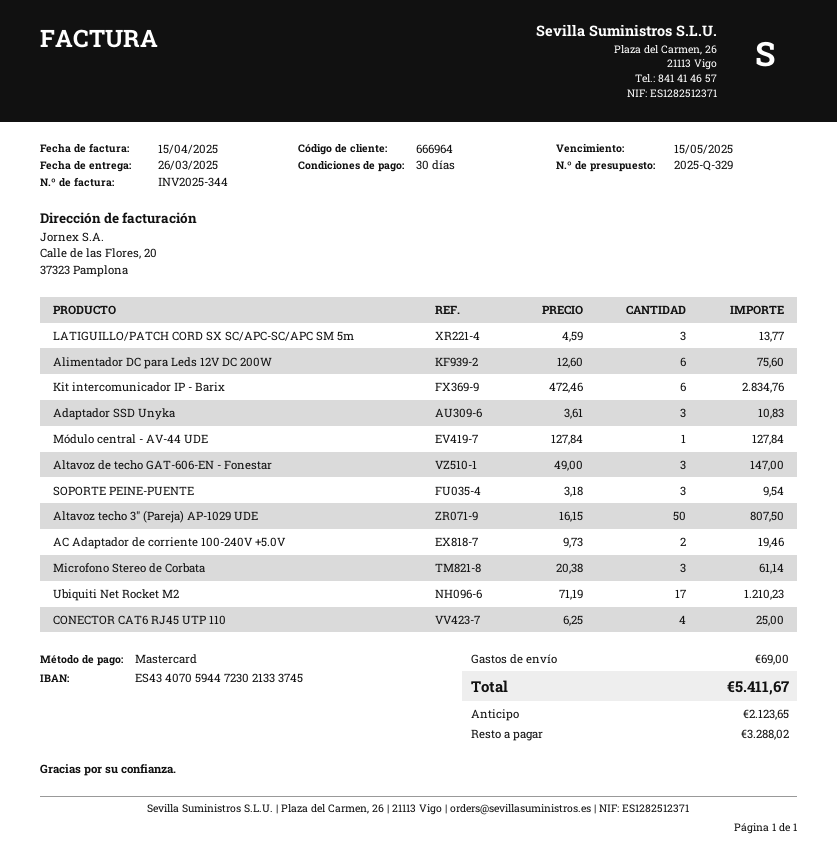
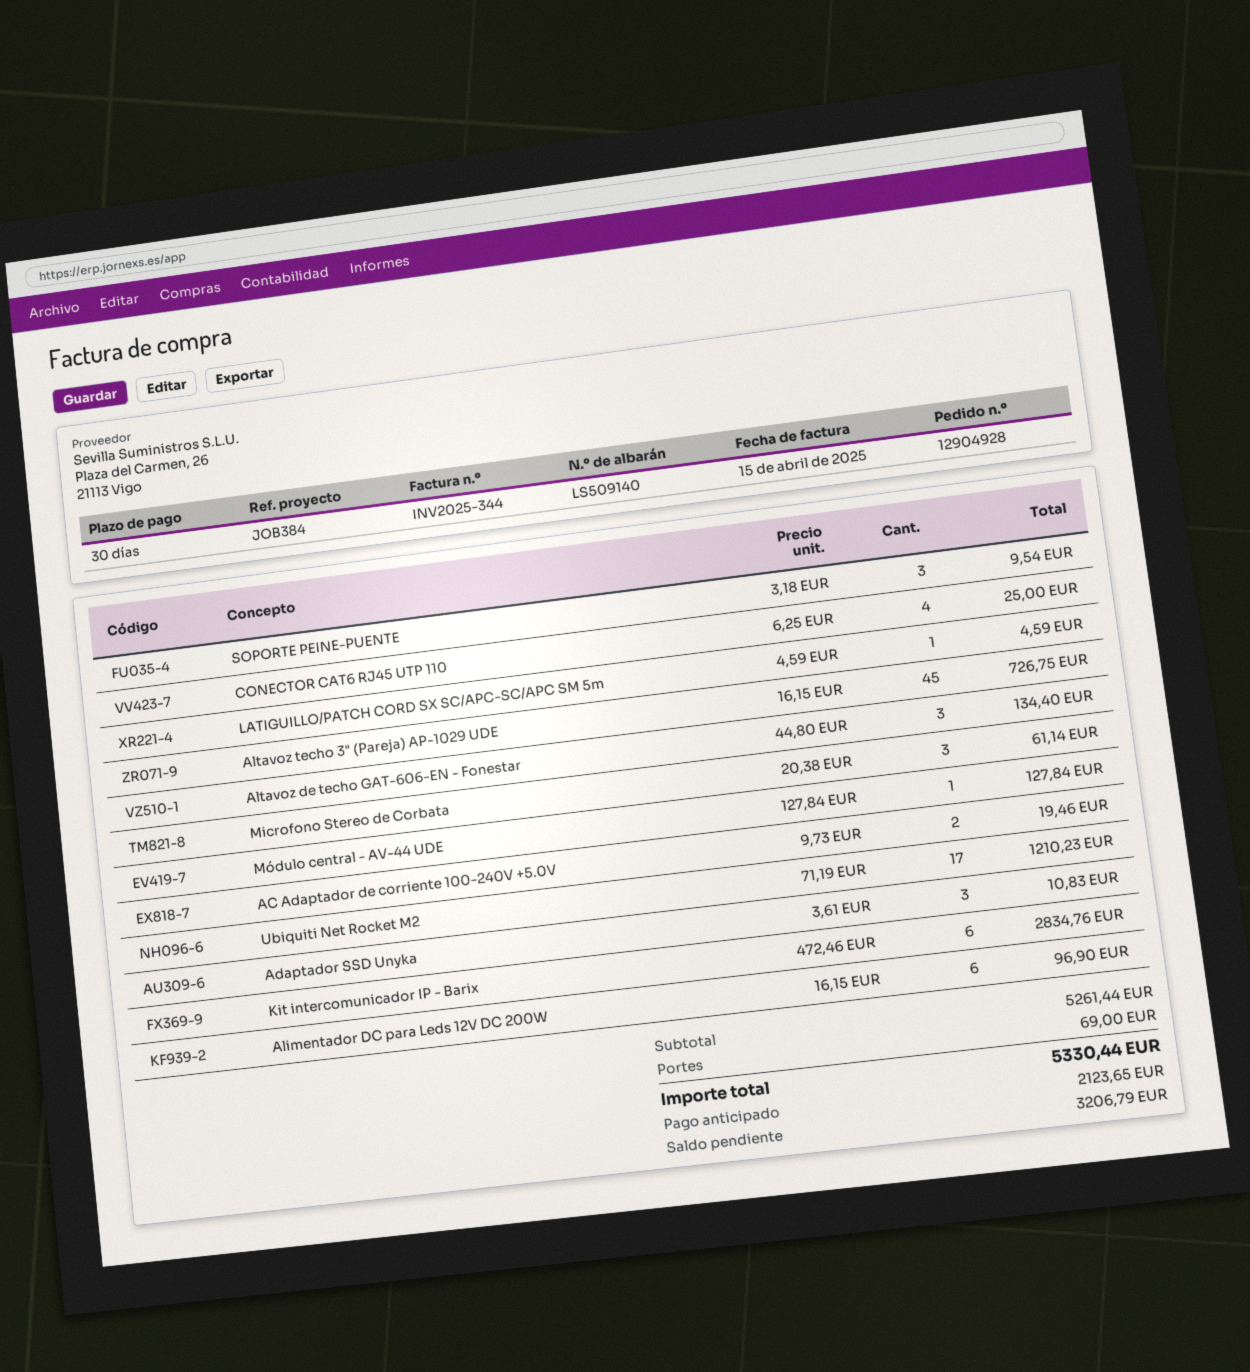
LATIGUILLO/PATCH CORD SX SC/APC-SC/APC SM 5m: 3 x 4.59 = 13.77 -> 1 x 4.59 = 4.59
Alimentador DC para Leds 12V DC 200W: 6 x 12.60 = 75.60 -> 6 x 16.15 = 96.90
Altavoz de techo GAT-606-EN - Fonestar: 3 x 49.00 = 147.00 -> 3 x 44.80 = 134.40
Altavoz techo 3" (Pareja) AP-1029 UDE: 50 x 16.15 = 807.50 -> 45 x 16.15 = 726.75
total: 5411.67 -> 5330.44
balance: 3288.02 -> 3206.79

